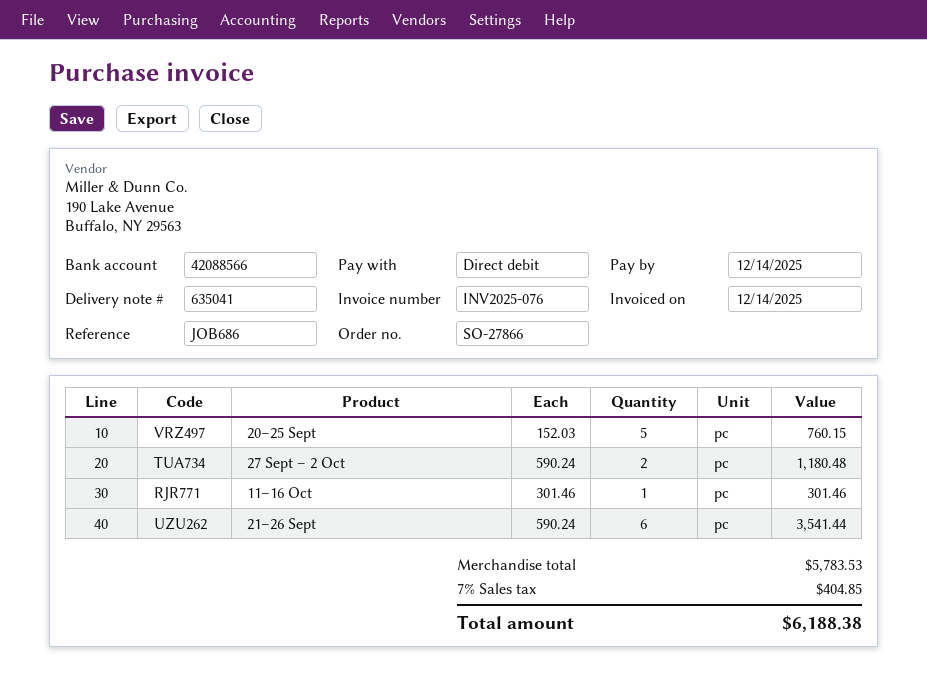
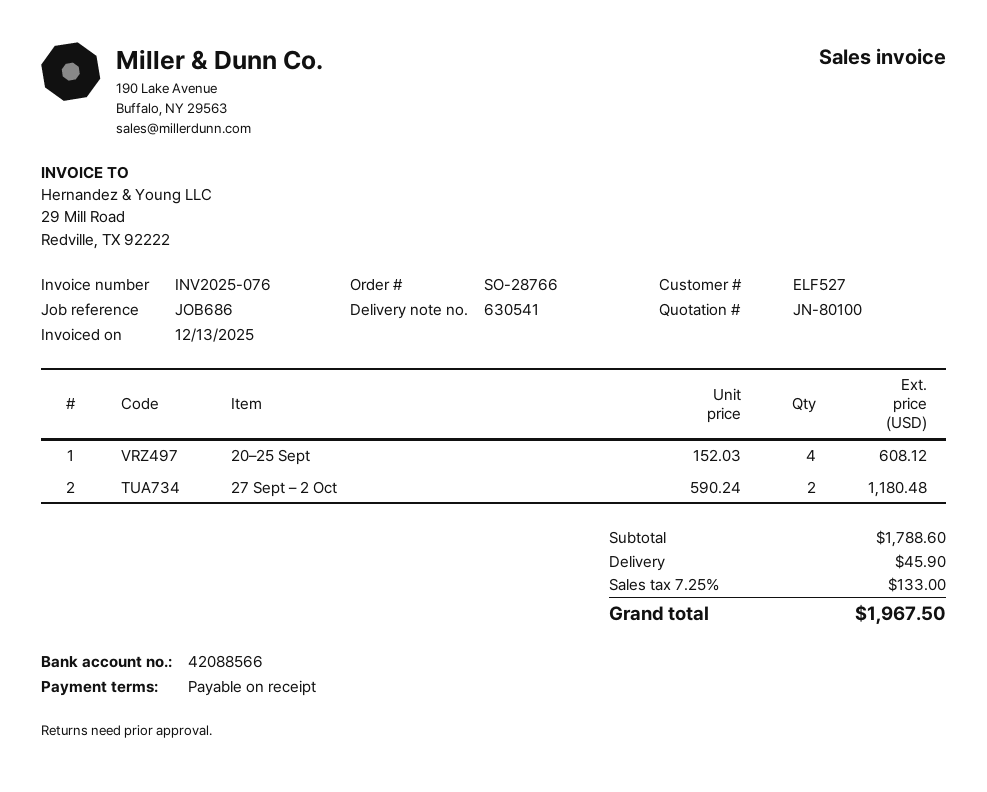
order number: SO-27866 -> SO-28766
delivery note number: 635041 -> 630541
invoice date: 2025-12-14 -> 2025-12-13
20–25 Sept: 5 x 152.03 = 760.15 -> 4 x 152.03 = 608.12
11–16 Oct: 1 x 301.46 = 301.46 -> none
21–26 Sept: 6 x 590.24 = 3541.44 -> none
subtotal: 5783.53 -> 1788.60
shipping: none -> 45.90
tax: 7% = 404.85 -> 7.25% = 133.00
total: 6188.38 -> 1967.50

